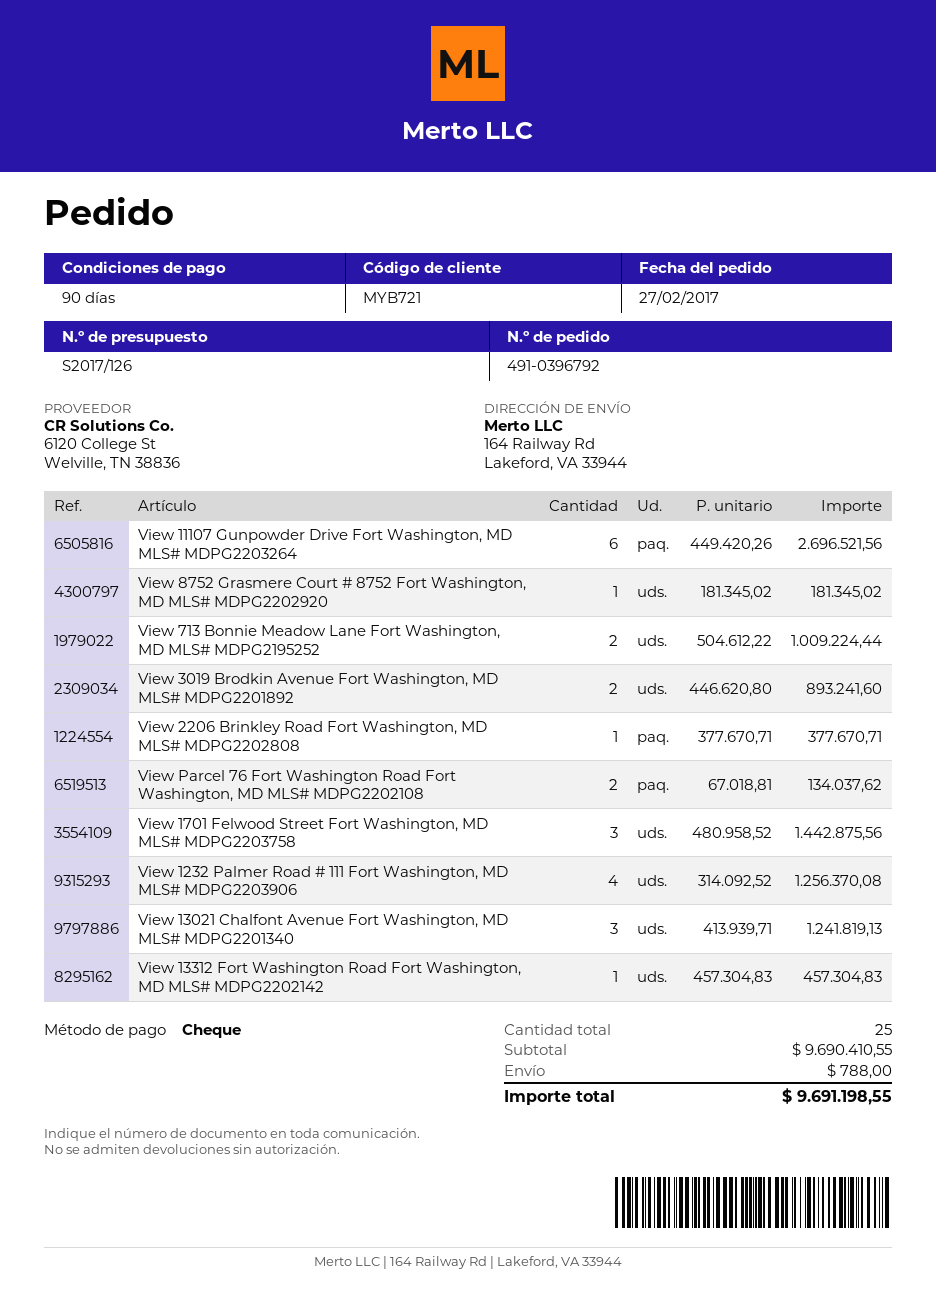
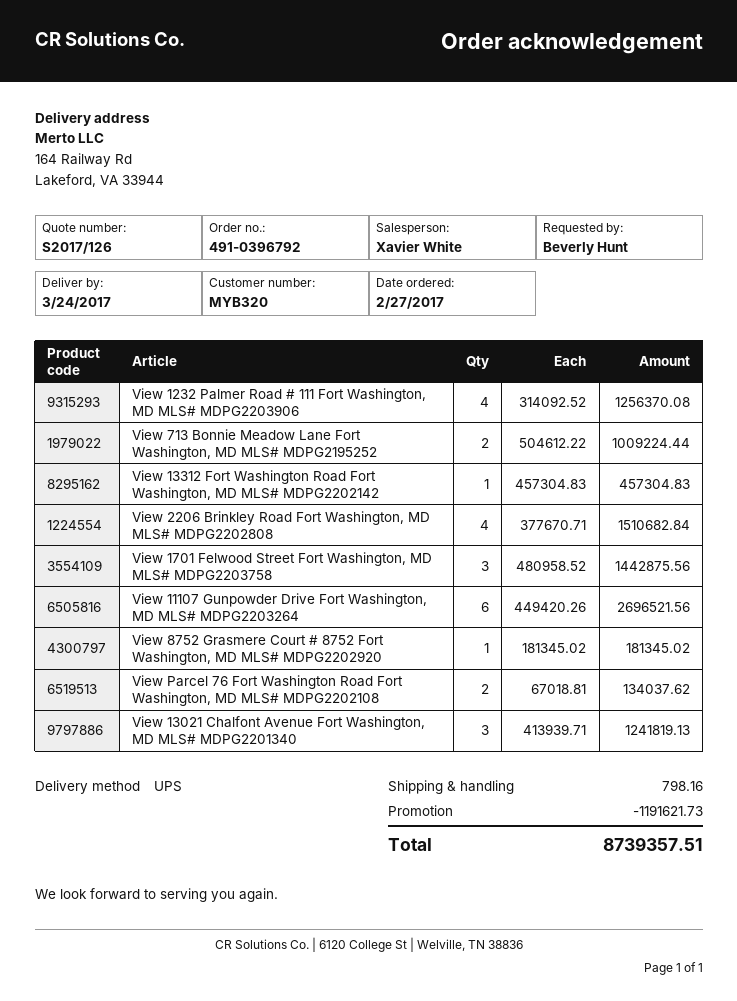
customer number: MYB721 -> MYB320
View 3019 Brodkin Avenue Fort Washington, MD MLS# MDPG2201892: 2 x 446620.80 = 893241.60 -> none
View 2206 Brinkley Road Fort Washington, MD MLS# MDPG2202808: 1 x 377670.71 = 377670.71 -> 4 x 377670.71 = 1510682.84
discount: none -> 1191621.73
shipping: 788.00 -> 798.16
total: 9691198.55 -> 8739357.51

